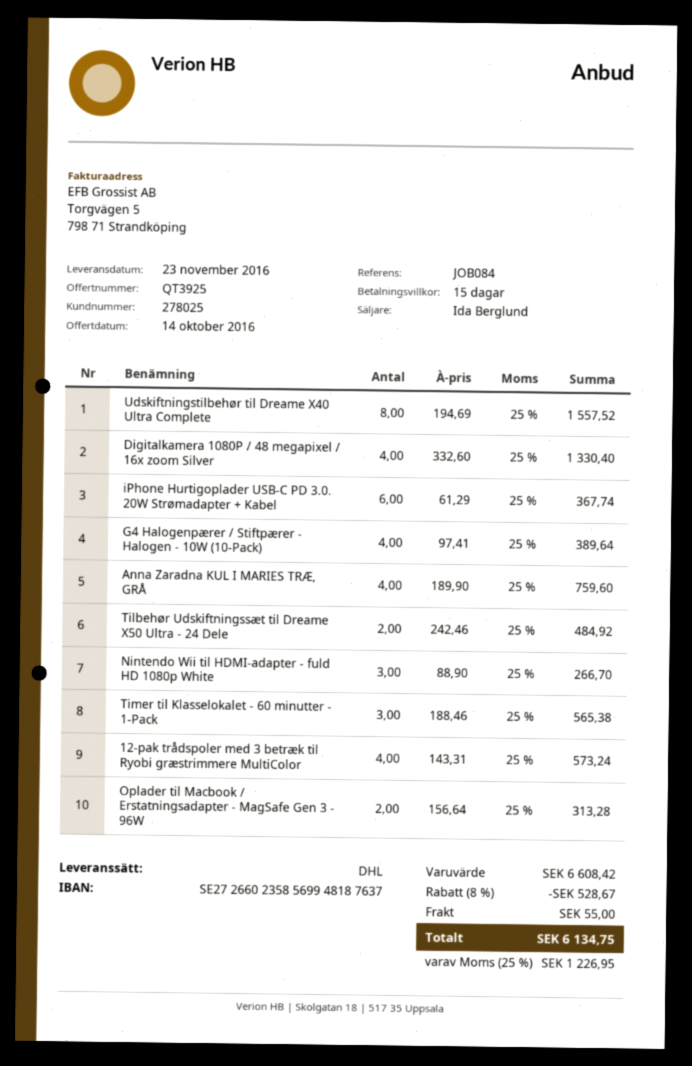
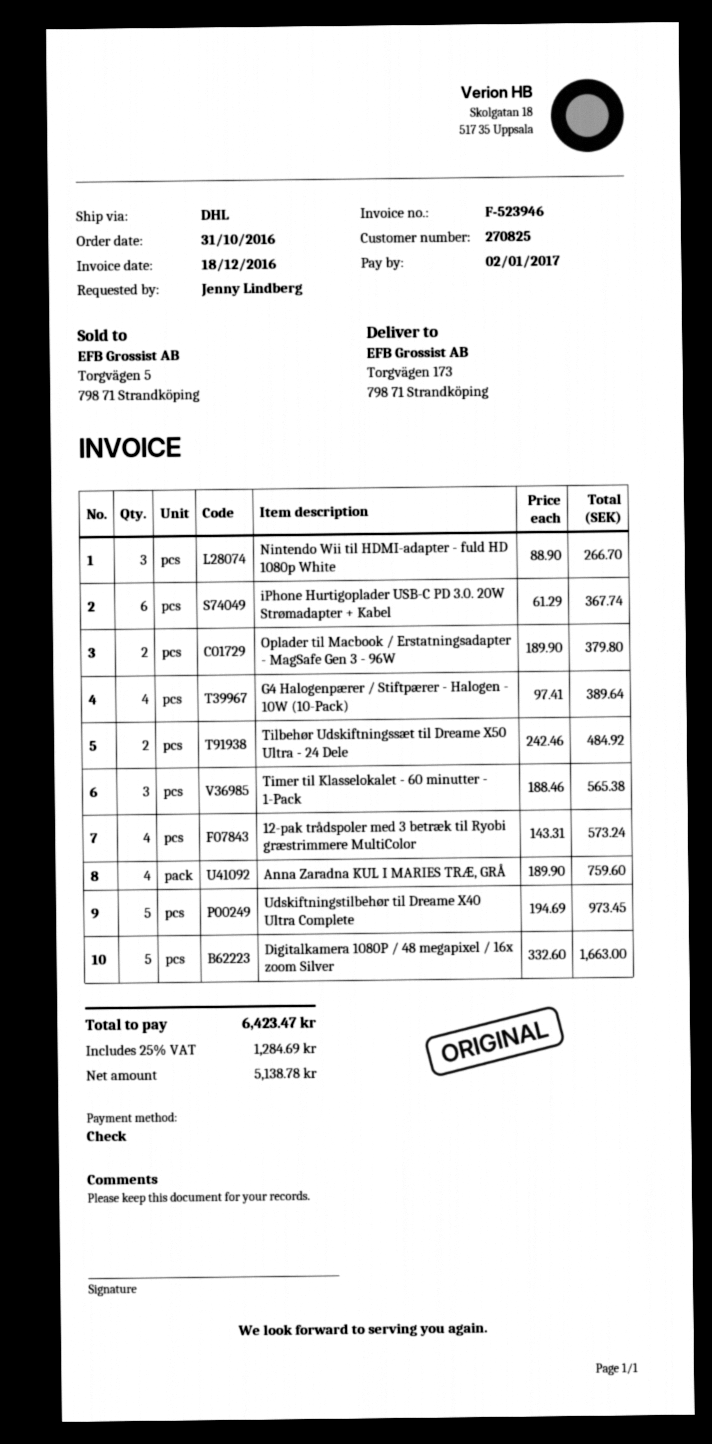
customer number: 278025 -> 270825
Udskiftningstilbehør til Dreame X40 Ultra Complete: 8 x 194.69 = 1557.52 -> 5 x 194.69 = 973.45
Digitalkamera 1080P / 48 megapixel / 16x zoom Silver: 4 x 332.60 = 1330.40 -> 5 x 332.60 = 1663.00
Oplader til Macbook / Erstatningsadapter - MagSafe Gen 3 - 96W: 2 x 156.64 = 313.28 -> 2 x 189.90 = 379.80
discount: 8% = 528.67 -> none
shipping: 55.00 -> none
tax: 25% = 1226.95 -> 25% = 1284.69
total: 6134.75 -> 6423.47

